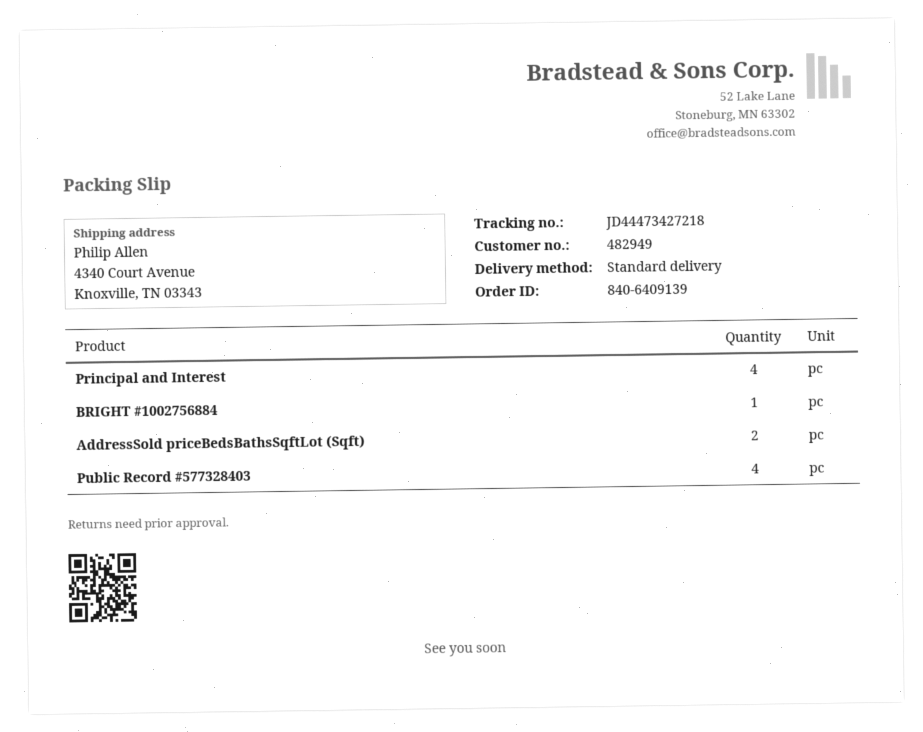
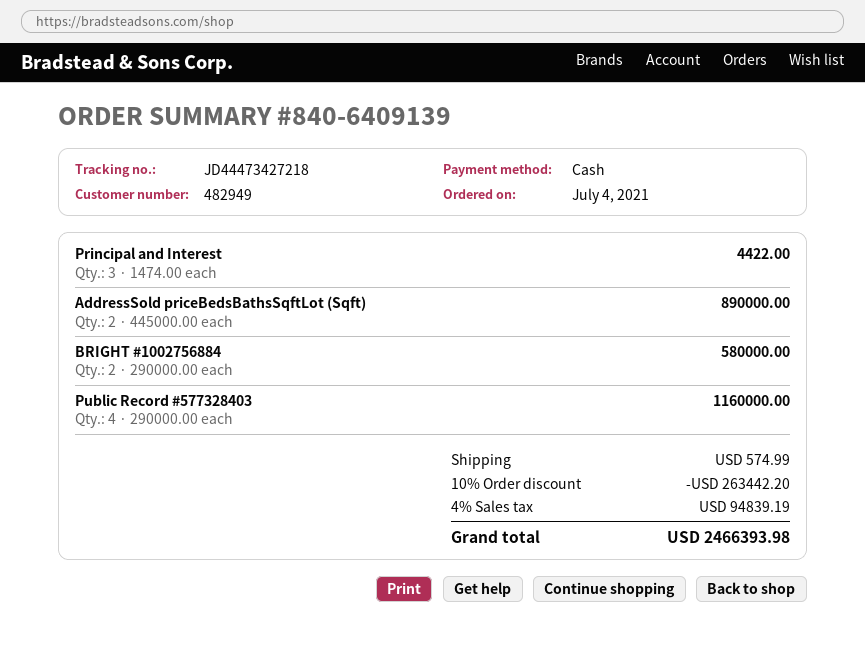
Principal and Interest: 4 -> 3
BRIGHT #1002756884: 1 -> 2

